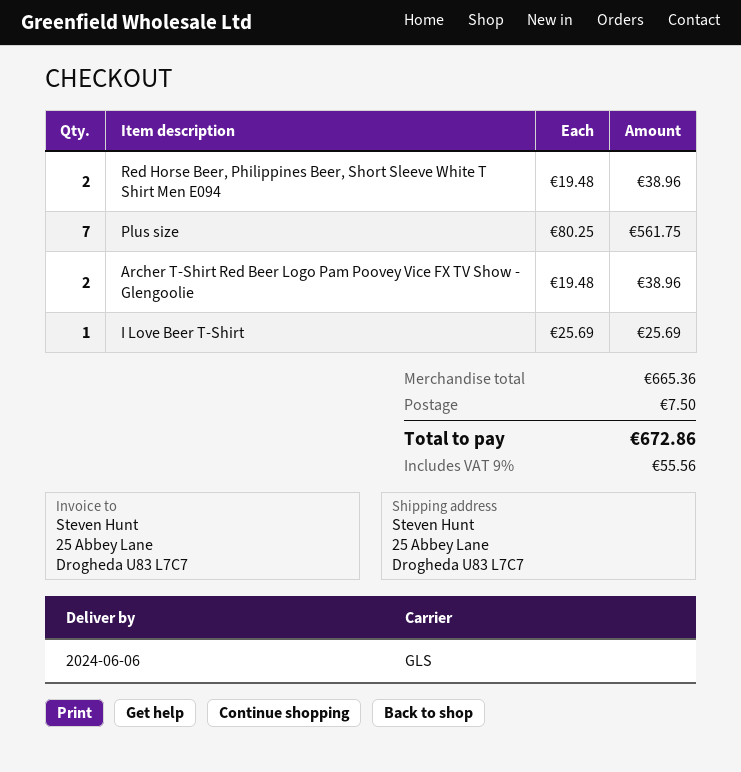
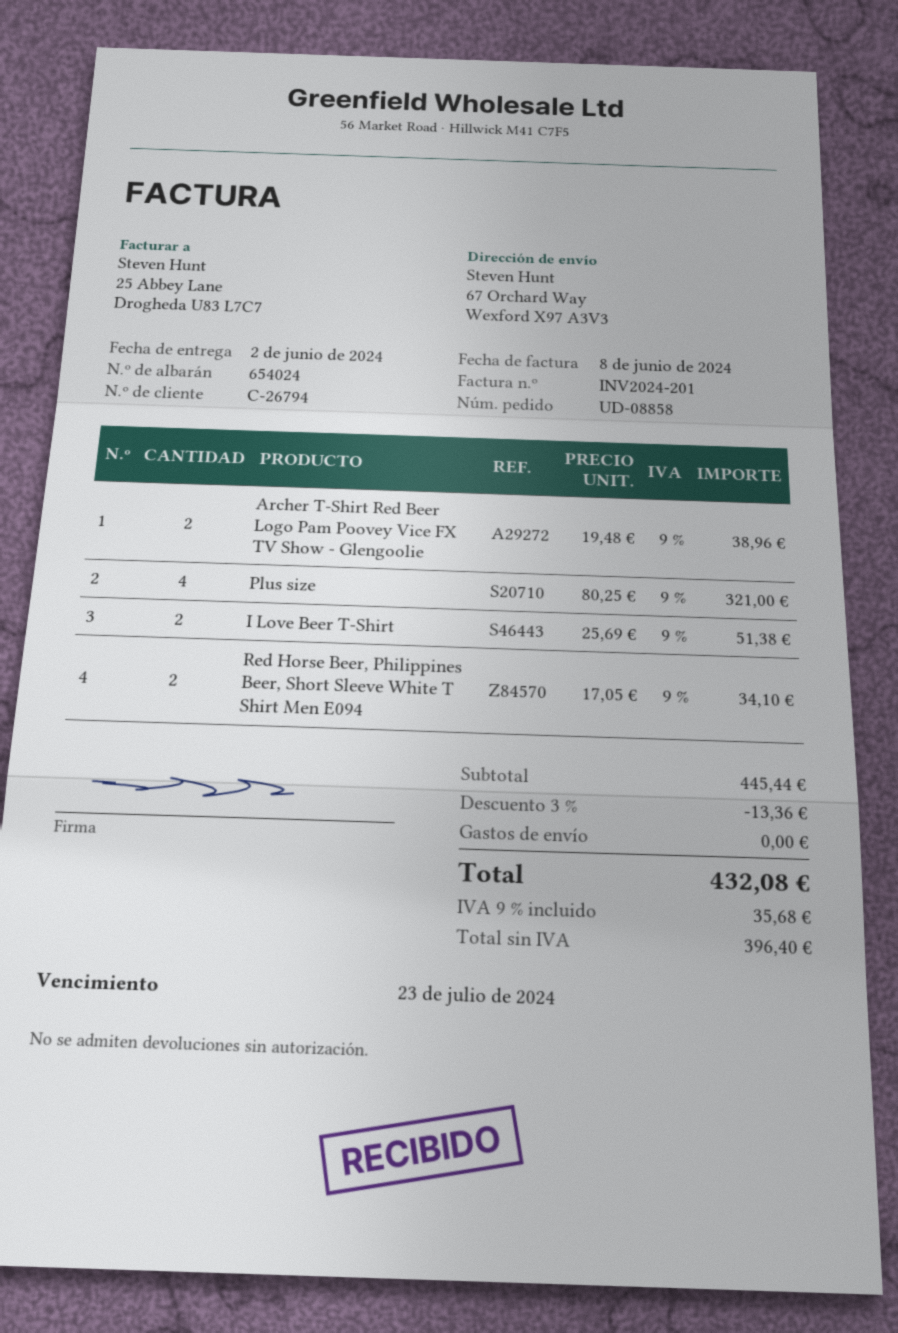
delivery date: 2024-06-06 -> 2024-06-02
ship to: 25 Abbey Lane, Drogheda U83 L7C7 -> 67 Orchard Way, Wexford X97 A3V3
Red Horse Beer, Philippines Beer, Short Sleeve White T Shirt Men E094: 2 x 19.48 = 38.96 -> 2 x 17.05 = 34.10
Plus size: 7 x 80.25 = 561.75 -> 4 x 80.25 = 321.00
I Love Beer T-Shirt: 1 x 25.69 = 25.69 -> 2 x 25.69 = 51.38
subtotal: 665.36 -> 445.44
discount: none -> 3% = 13.36
shipping: 7.50 -> 0.00
tax: 9% = 55.56 -> 9% = 35.68
total: 672.86 -> 432.08

